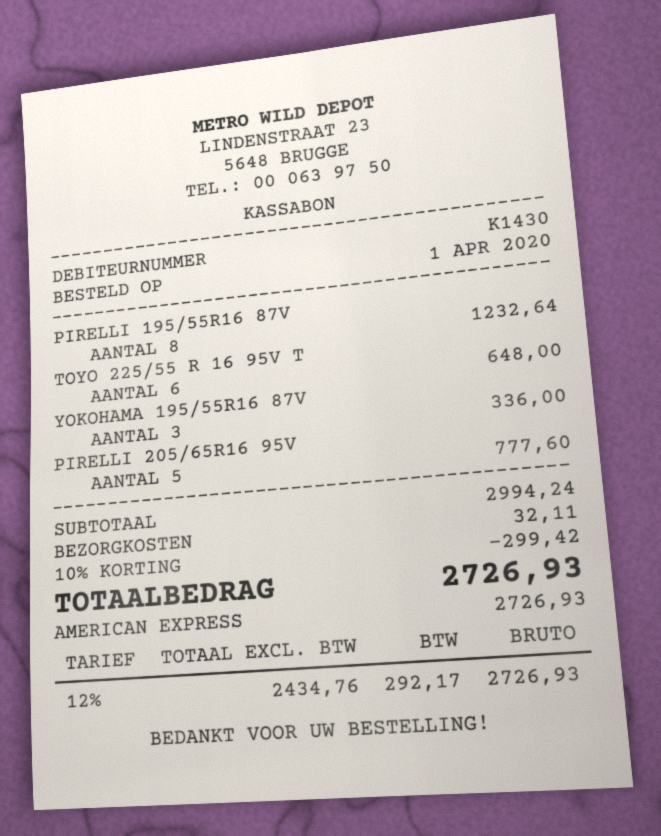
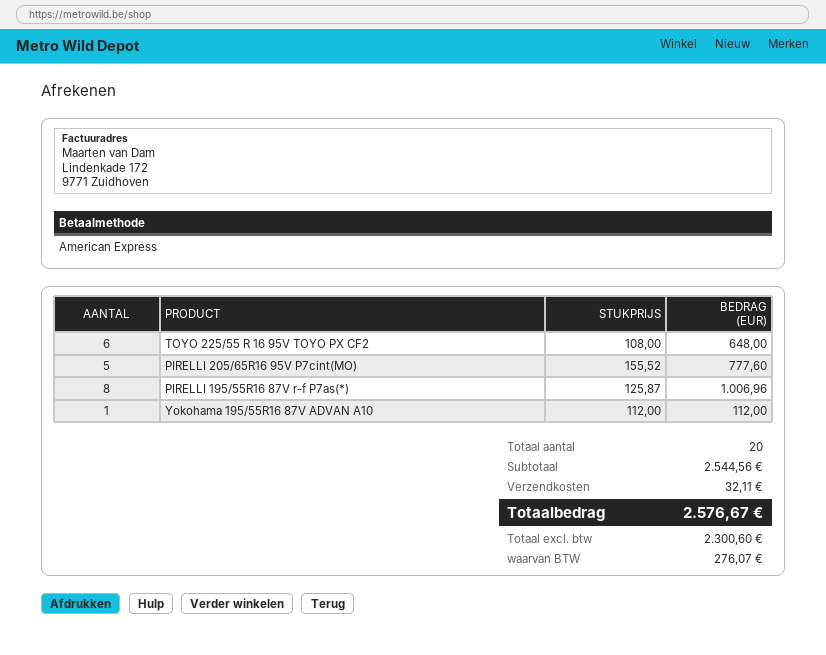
PIRELLI 195/55R16 87V: 8 for 1232.64 -> 8 for 1006.96
YOKOHAMA 195/55R16 87V: 3 for 336.00 -> 1 for 112.00
subtotal: 2994.24 -> 2544.56
discount: 10% = 299.42 -> none
net: 2434.76 -> 2300.60
tax: 292.17 -> 276.07
total: 2726.93 -> 2576.67

